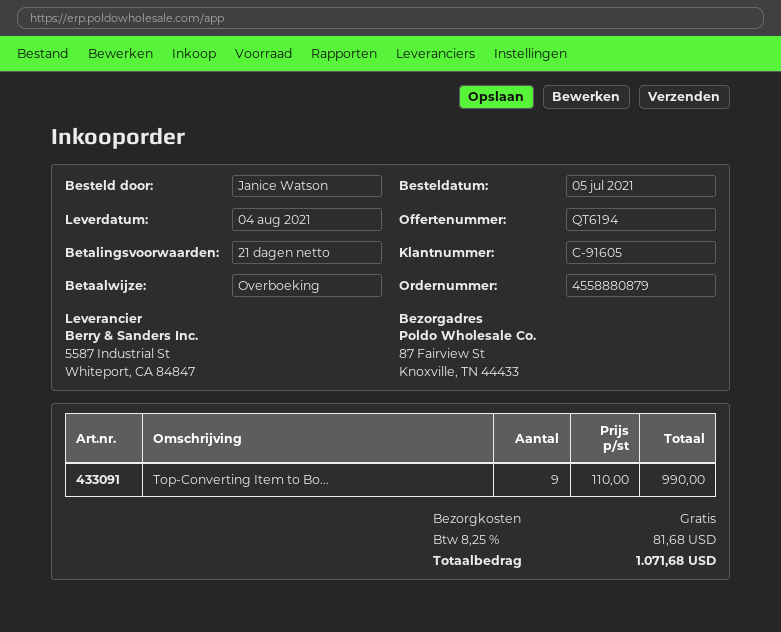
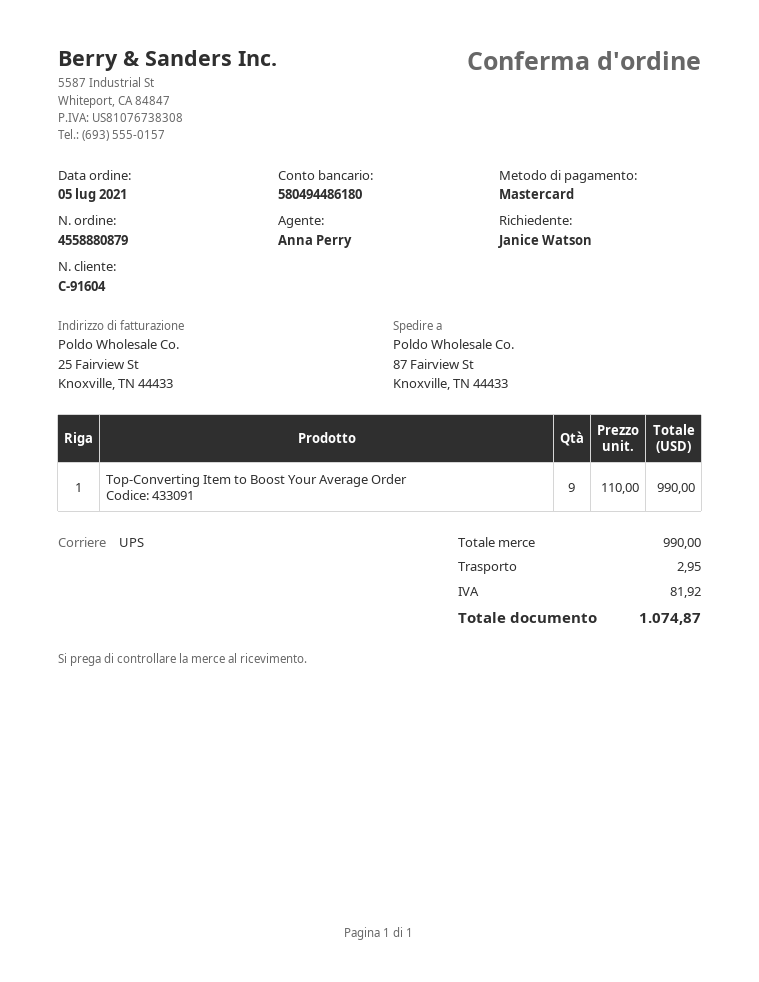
customer number: C-91605 -> C-91604
payment method: bank transfer -> Mastercard
shipping: 0.00 -> 2.95
tax: 81.68 -> 81.92
total: 1071.68 -> 1074.87

